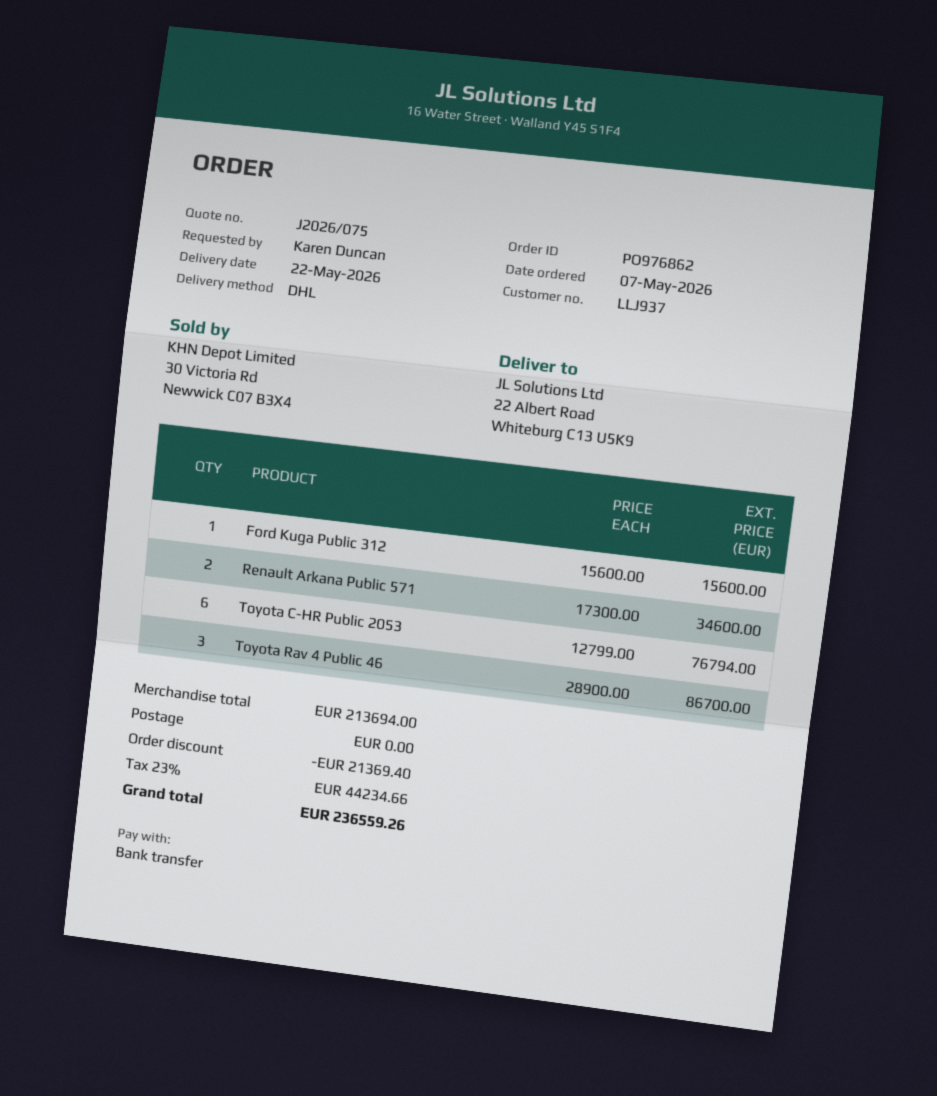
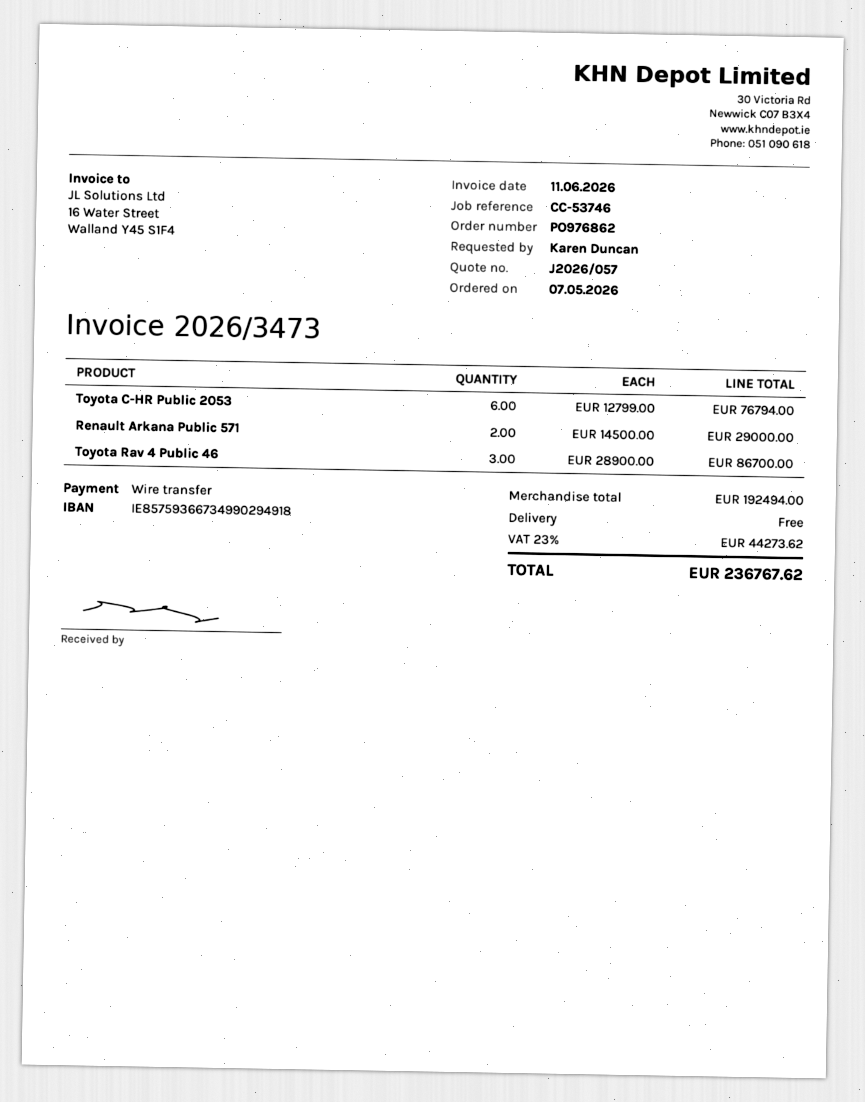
quote number: J2026/075 -> J2026/057
Ford Kuga Public 312: 1 x 15600.00 = 15600.00 -> none
Renault Arkana Public 571: 2 x 17300.00 = 34600.00 -> 2 x 14500.00 = 29000.00
subtotal: 213694.00 -> 192494.00
discount: 21369.40 -> none
tax: 23% = 44234.66 -> 23% = 44273.62
total: 236559.26 -> 236767.62

